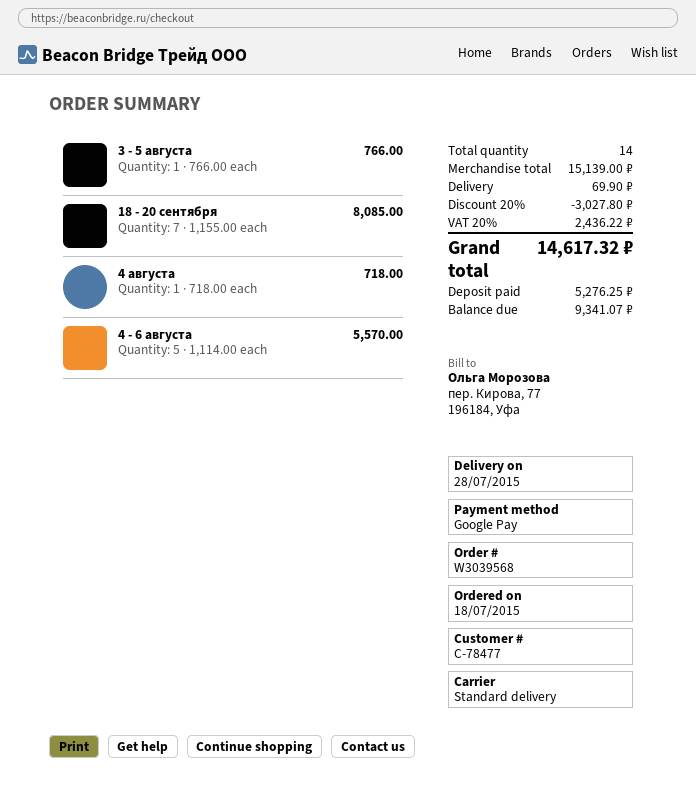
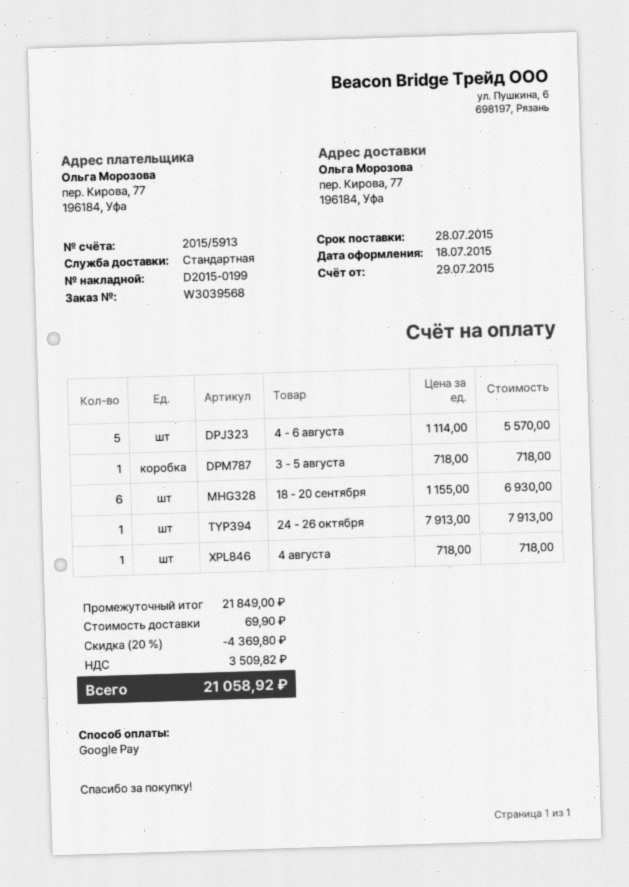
3 - 5 августа: 1 x 766.00 = 766.00 -> 1 x 718.00 = 718.00
18 - 20 сентября: 7 x 1155.00 = 8085.00 -> 6 x 1155.00 = 6930.00
24 - 26 октября: none -> 1 x 7913.00 = 7913.00
subtotal: 15139.00 -> 21849.00
discount: 20% = 3027.80 -> 20% = 4369.80
tax: 2436.22 -> 3509.82
total: 14617.32 -> 21058.92

